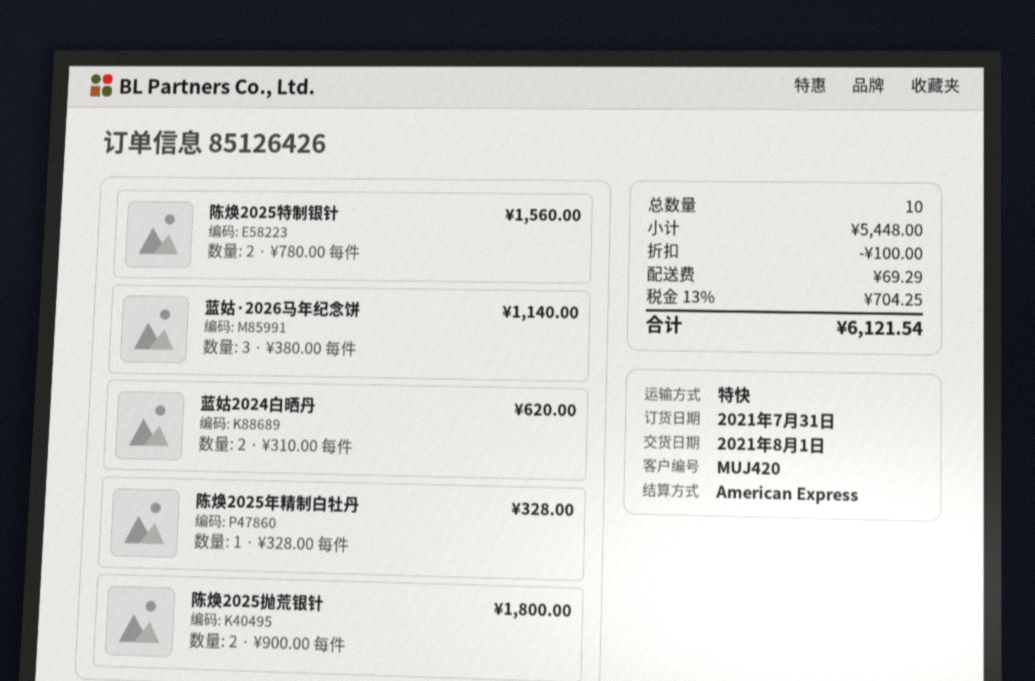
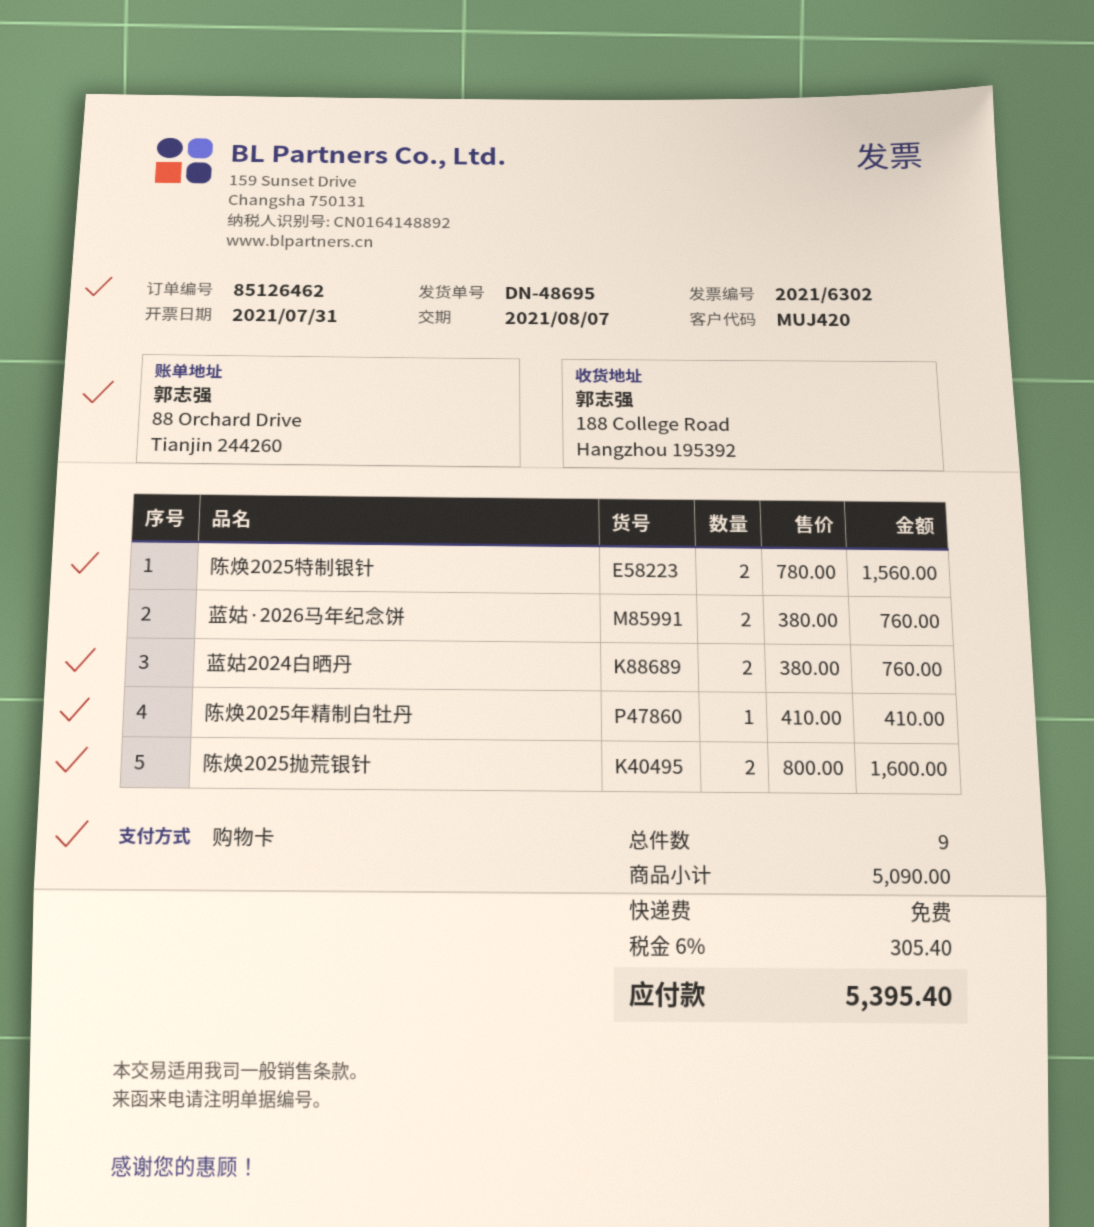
order number: 85126426 -> 85126462
delivery date: 2021-08-01 -> 2021-08-07
payment method: American Express -> gift card
蓝姑·2026马年纪念饼: 3 x 380.00 = 1140.00 -> 2 x 380.00 = 760.00
蓝姑2024白晒丹: 2 x 310.00 = 620.00 -> 2 x 380.00 = 760.00
陈焕2025年精制白牡丹: 1 x 328.00 = 328.00 -> 1 x 410.00 = 410.00
陈焕2025抛荒银针: 2 x 900.00 = 1800.00 -> 2 x 800.00 = 1600.00
total quantity: 10 -> 9
subtotal: 5448.00 -> 5090.00
discount: 100.00 -> none
shipping: 69.29 -> 0.00
tax: 13% = 704.25 -> 6% = 305.40
total: 6121.54 -> 5395.40

